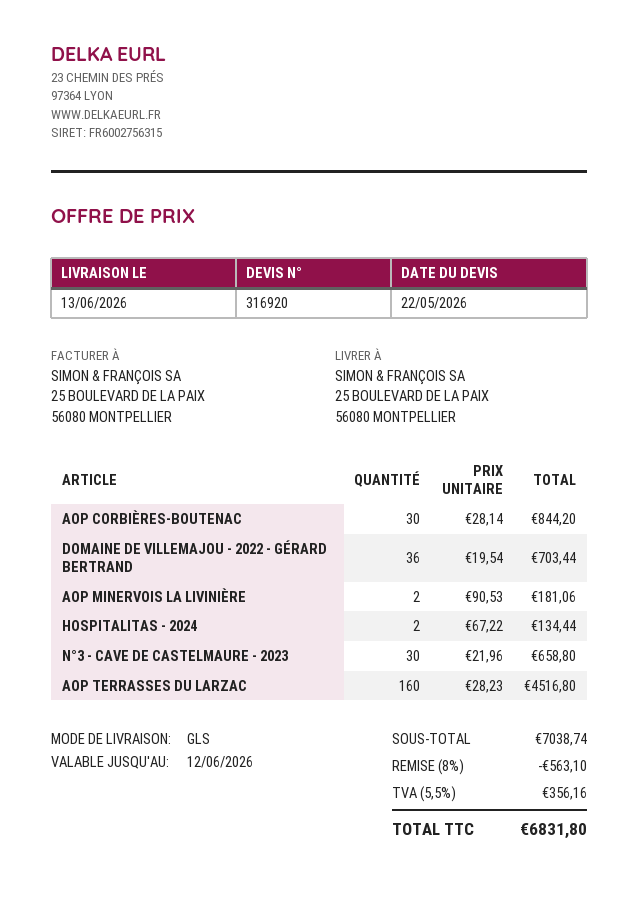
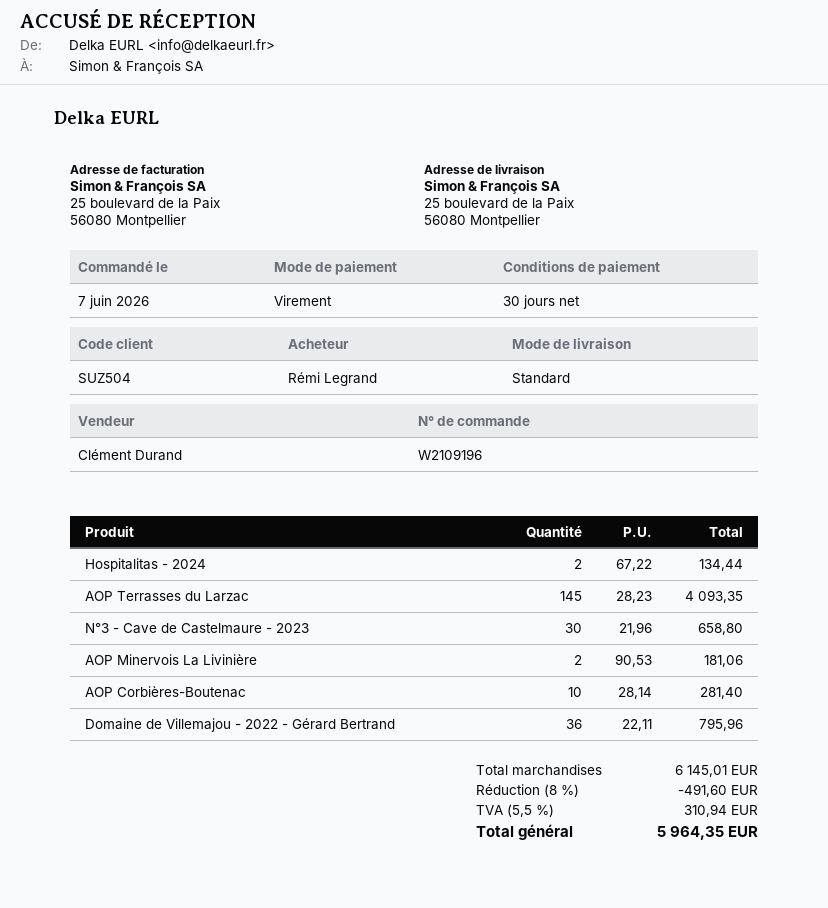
shipping method: GLS -> standard
AOP CORBIÈRES-BOUTENAC: 30 x 28.14 = 844.20 -> 10 x 28.14 = 281.40
DOMAINE DE VILLEMAJOU - 2022 - GÉRARD BERTRAND: 36 x 19.54 = 703.44 -> 36 x 22.11 = 795.96
AOP TERRASSES DU LARZAC: 160 x 28.23 = 4516.80 -> 145 x 28.23 = 4093.35
subtotal: 7038.74 -> 6145.01
discount: 8% = 563.10 -> 8% = 491.60
tax: 5.5% = 356.16 -> 5.5% = 310.94
total: 6831.80 -> 5964.35

